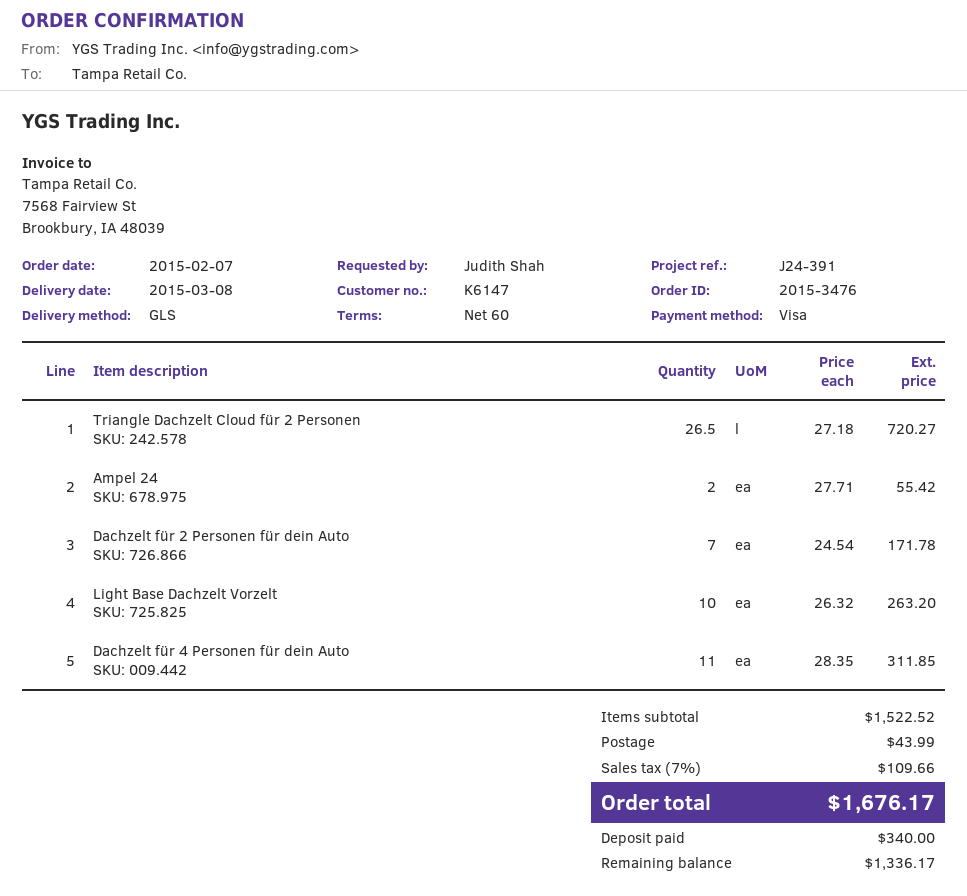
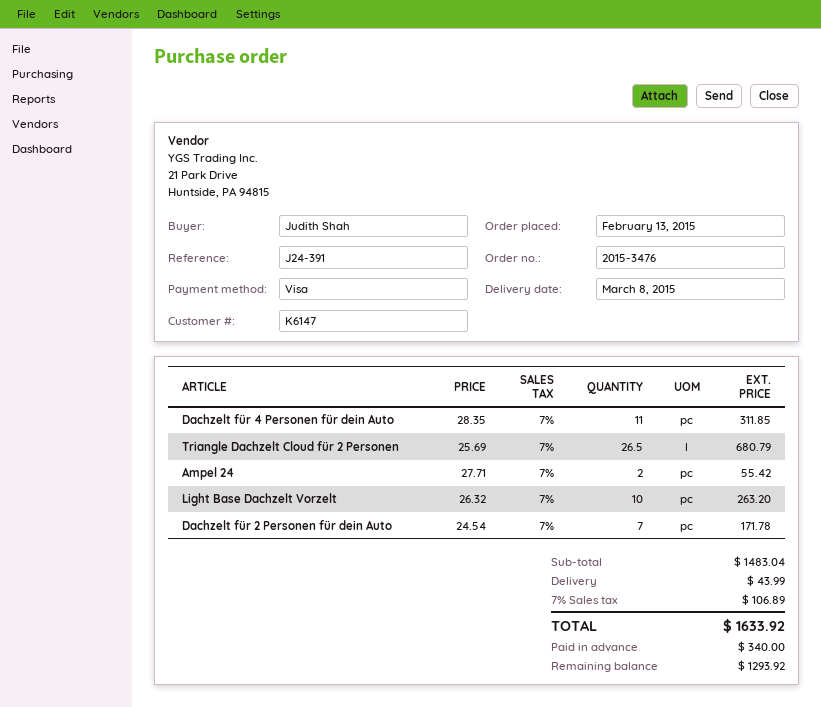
order date: 2015-02-07 -> 2015-02-13
Triangle Dachzelt Cloud für 2 Personen: 26.5 x 27.18 = 720.27 -> 26.5 x 25.69 = 680.79
subtotal: 1522.52 -> 1483.04
tax: 7% = 109.66 -> 7% = 106.89
total: 1676.17 -> 1633.92
balance: 1336.17 -> 1293.92

